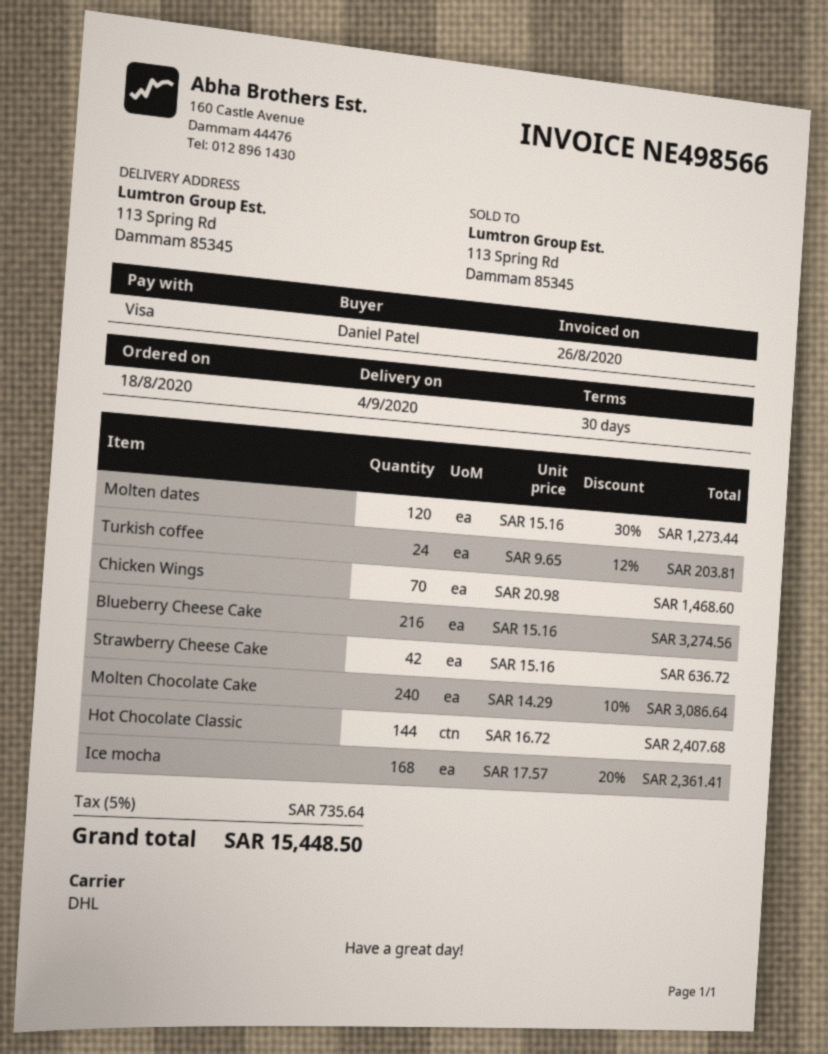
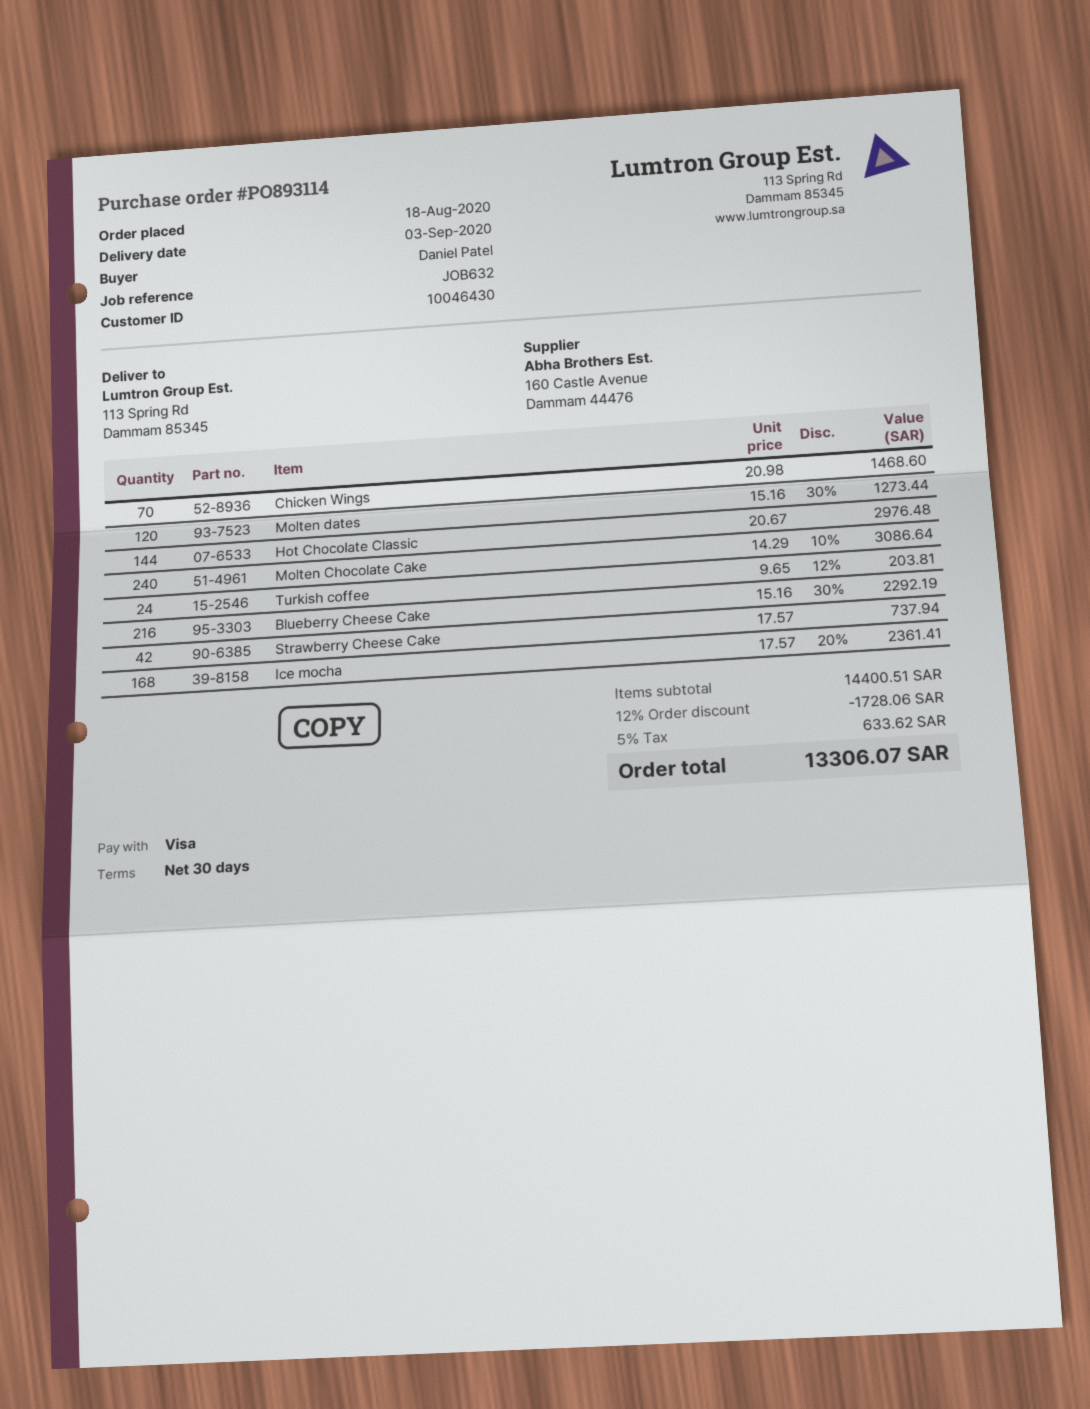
delivery date: 2020-09-04 -> 2020-09-03
Blueberry Cheese Cake: 216 x 15.16 = 3274.56 -> 216 x 15.16 - 30% = 2292.19
Strawberry Cheese Cake: 42 x 15.16 = 636.72 -> 42 x 17.57 = 737.94
Hot Chocolate Classic: 144 x 16.72 = 2407.68 -> 144 x 20.67 = 2976.48
discount: none -> 12% = 1728.06
tax: 5% = 735.64 -> 5% = 633.62
total: 15448.50 -> 13306.07

